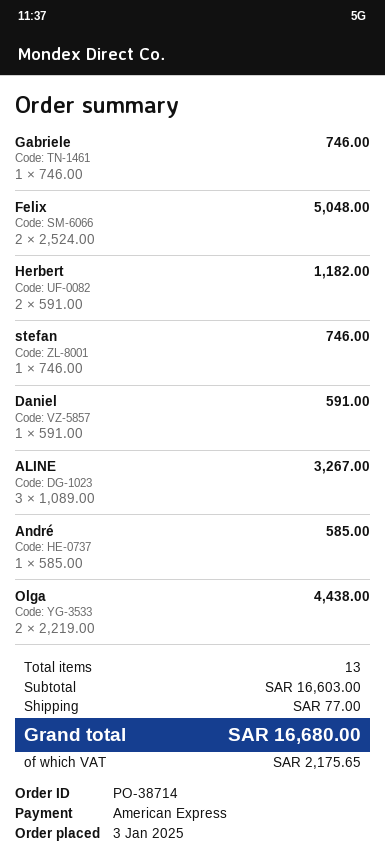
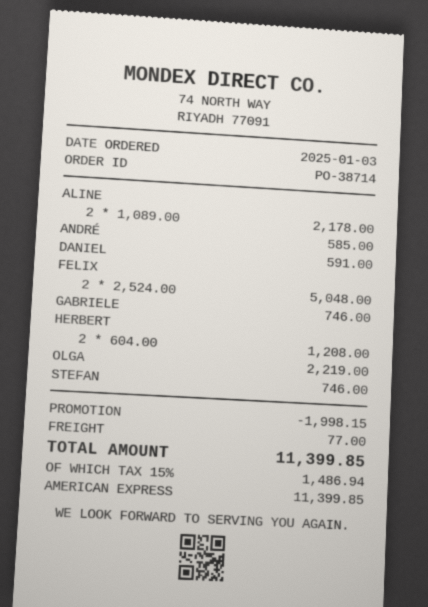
Herbert: 2 x 591.00 = 1182.00 -> 2 x 604.00 = 1208.00
ALINE: 3 x 1089.00 = 3267.00 -> 2 x 1089.00 = 2178.00
Olga: 2 x 2219.00 = 4438.00 -> 1 x 2219.00 = 2219.00
discount: none -> 1998.15
tax: 2175.65 -> 1486.94
total: 16680.00 -> 11399.85

